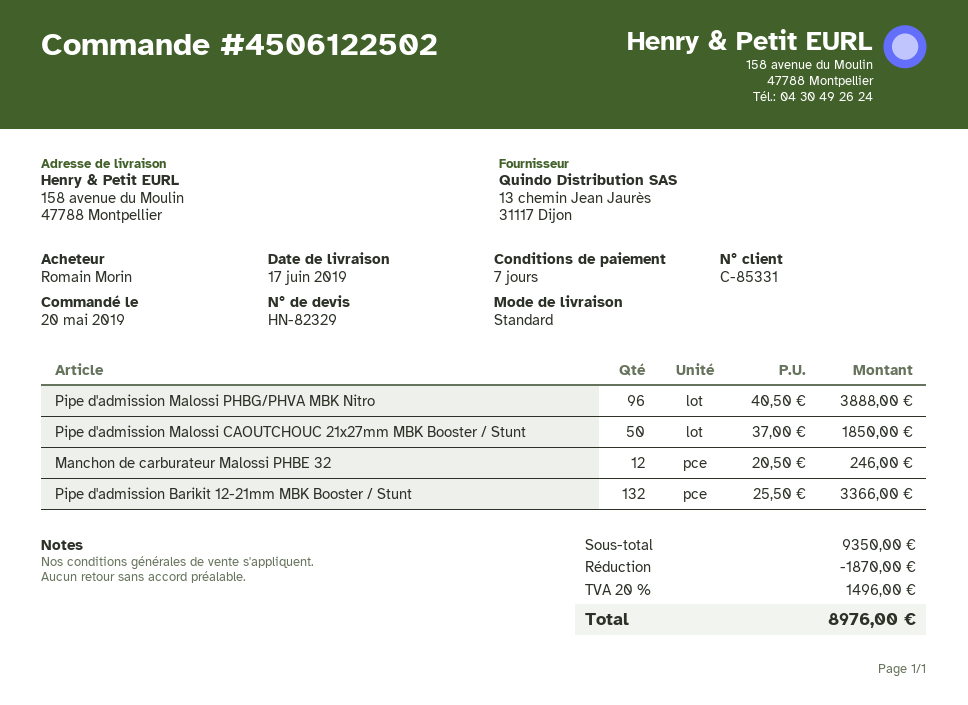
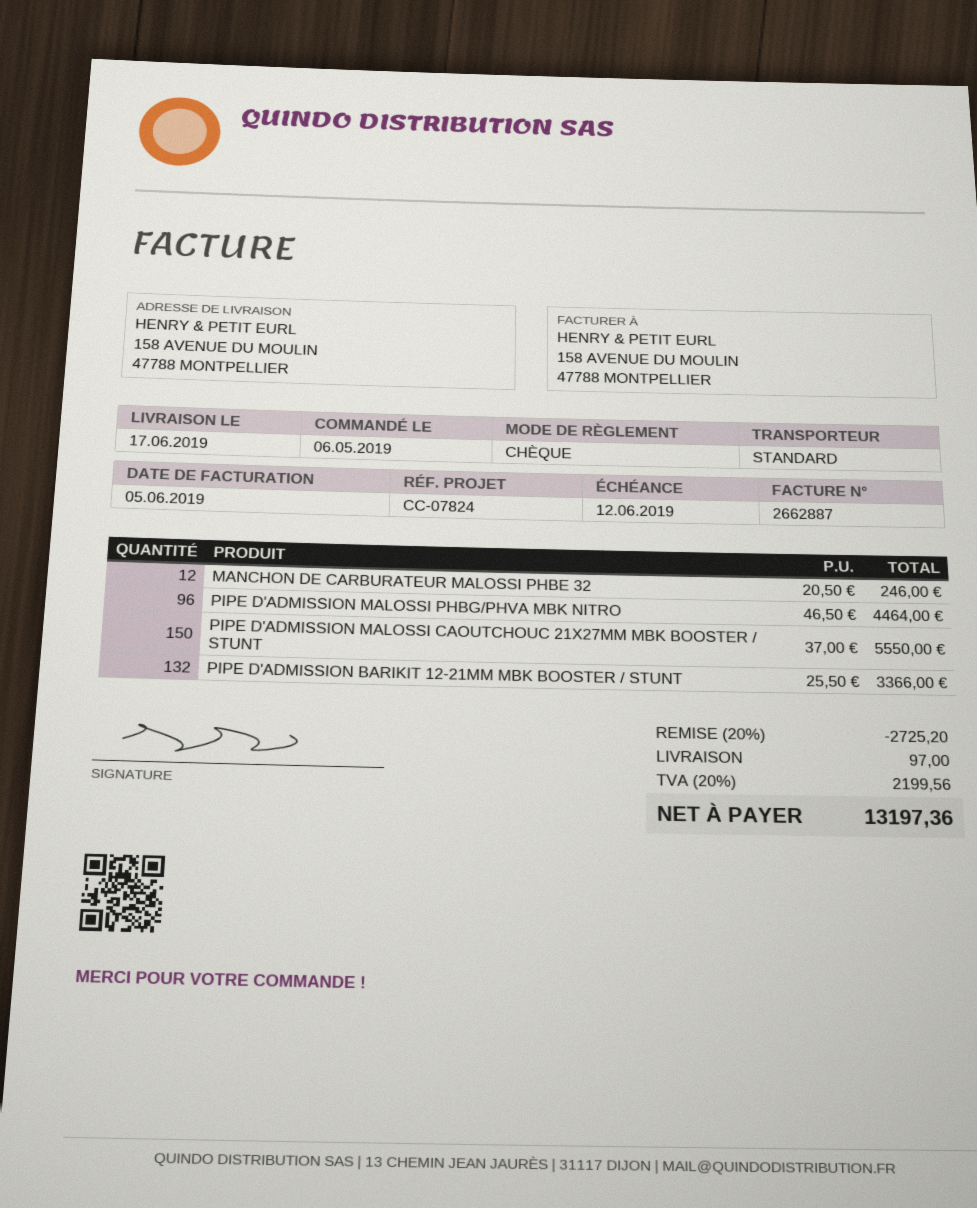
order date: 2019-05-20 -> 2019-05-06
Pipe d'admission Malossi PHBG/PHVA MBK Nitro: 96 x 40.50 = 3888.00 -> 96 x 46.50 = 4464.00
Pipe d'admission Malossi CAOUTCHOUC 21x27mm MBK Booster / Stunt: 50 x 37.00 = 1850.00 -> 150 x 37.00 = 5550.00
discount: 1870.00 -> 2725.20
shipping: none -> 97.00
tax: 20% = 1496.00 -> 20% = 2199.56
total: 8976.00 -> 13197.36

